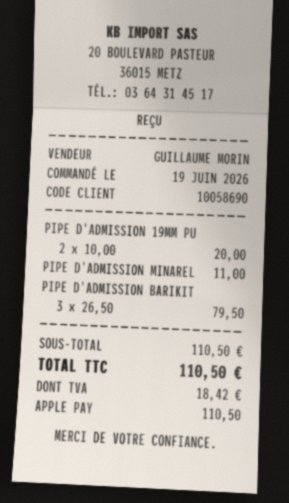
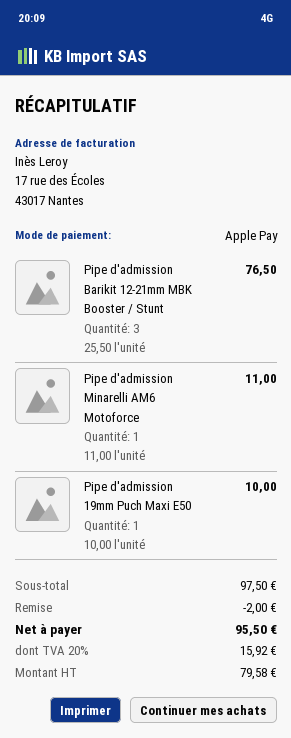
PIPE D'ADMISSION 19MM PU: 2 x 10.00 = 20.00 -> 1 x 10.00 = 10.00
PIPE D'ADMISSION BARIKIT: 3 x 26.50 = 79.50 -> 3 x 25.50 = 76.50
subtotal: 110.50 -> 97.50
discount: none -> 2.00
tax: 18.42 -> 15.92
total: 110.50 -> 95.50

